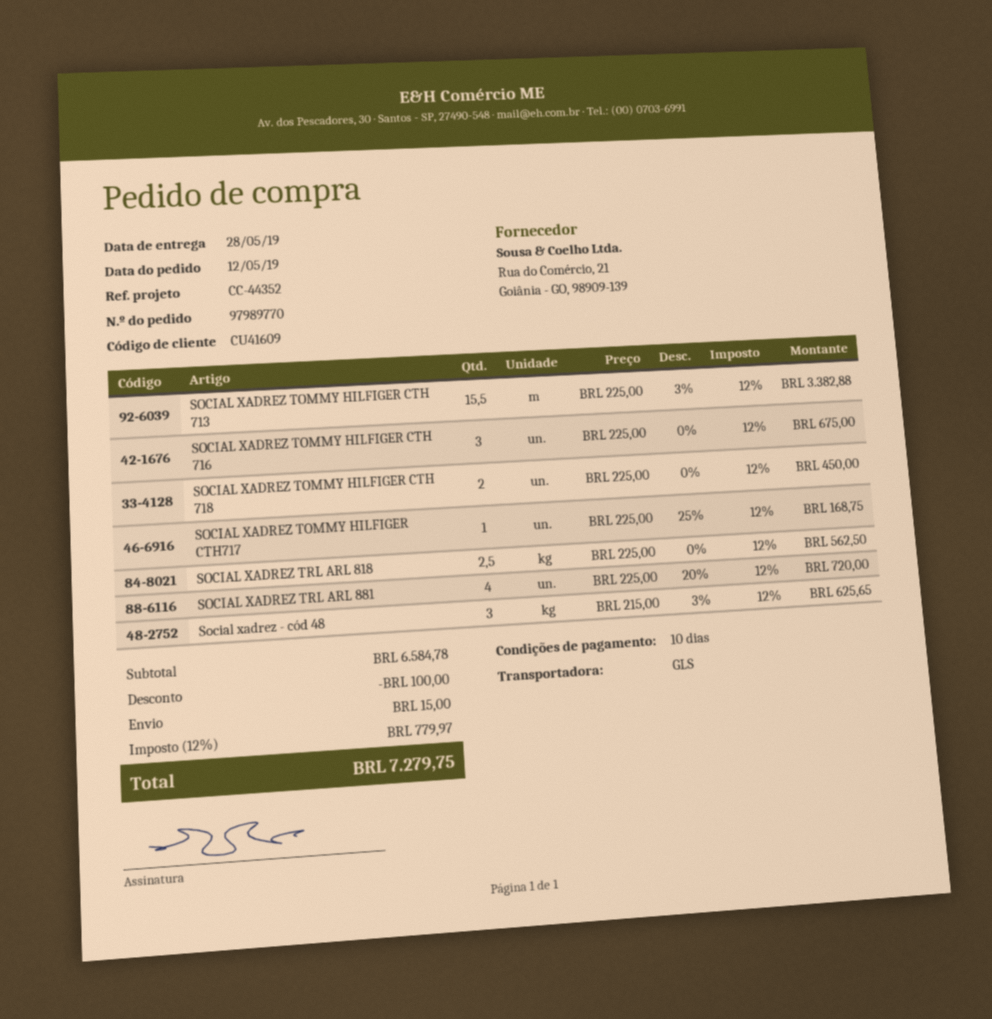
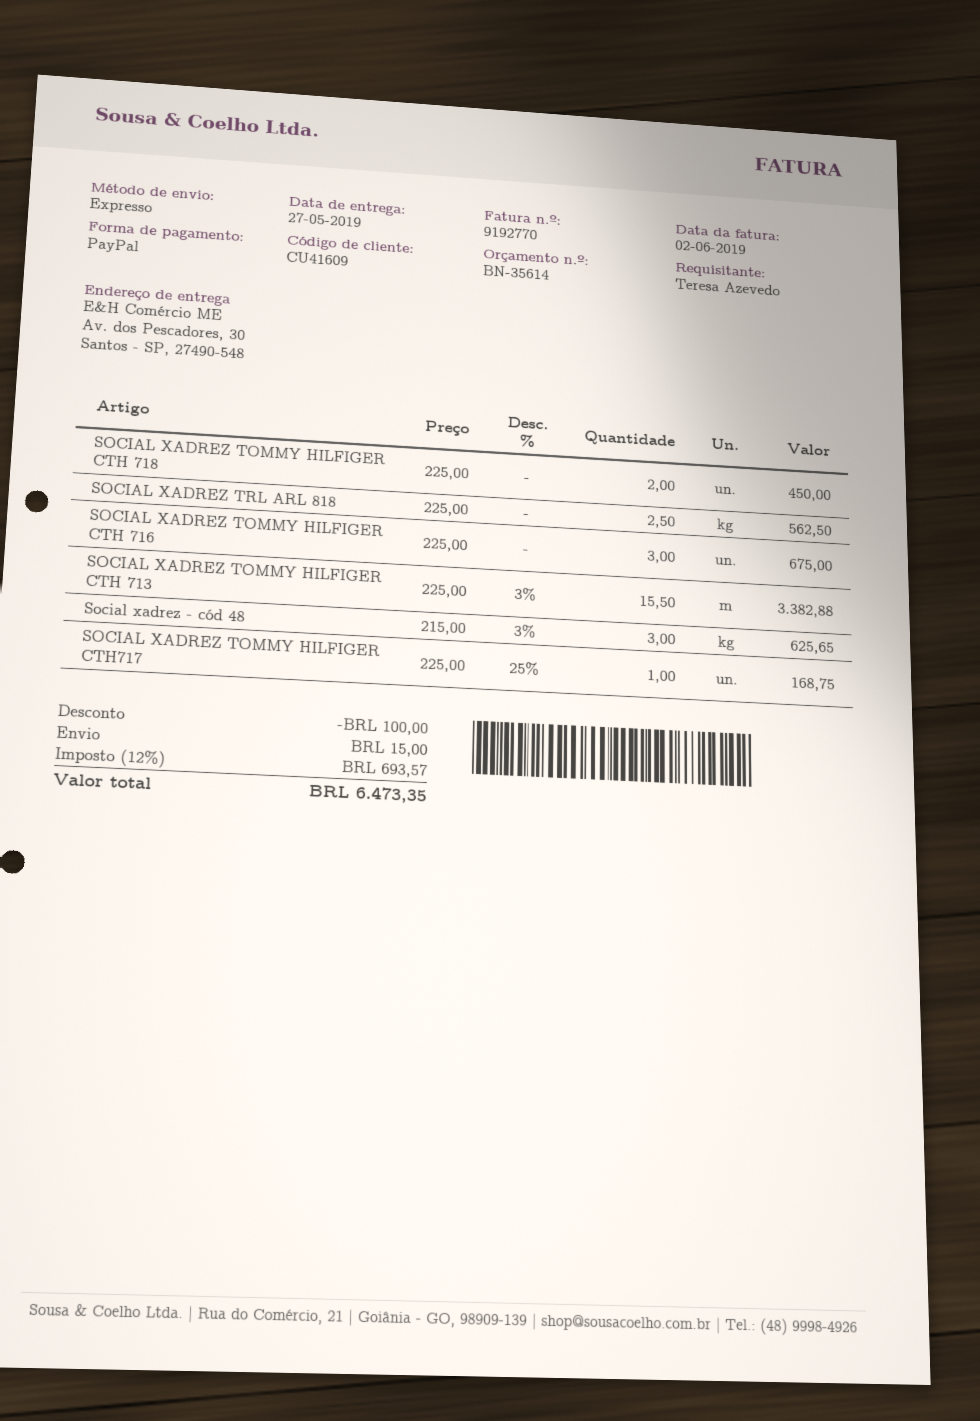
delivery date: 2019-05-28 -> 2019-05-27
shipping method: GLS -> express
SOCIAL XADREZ TRL ARL 881: 4 x 225.00 - 20% = 720.00 -> none
tax: 12% = 779.97 -> 12% = 693.57
total: 7279.75 -> 6473.35

